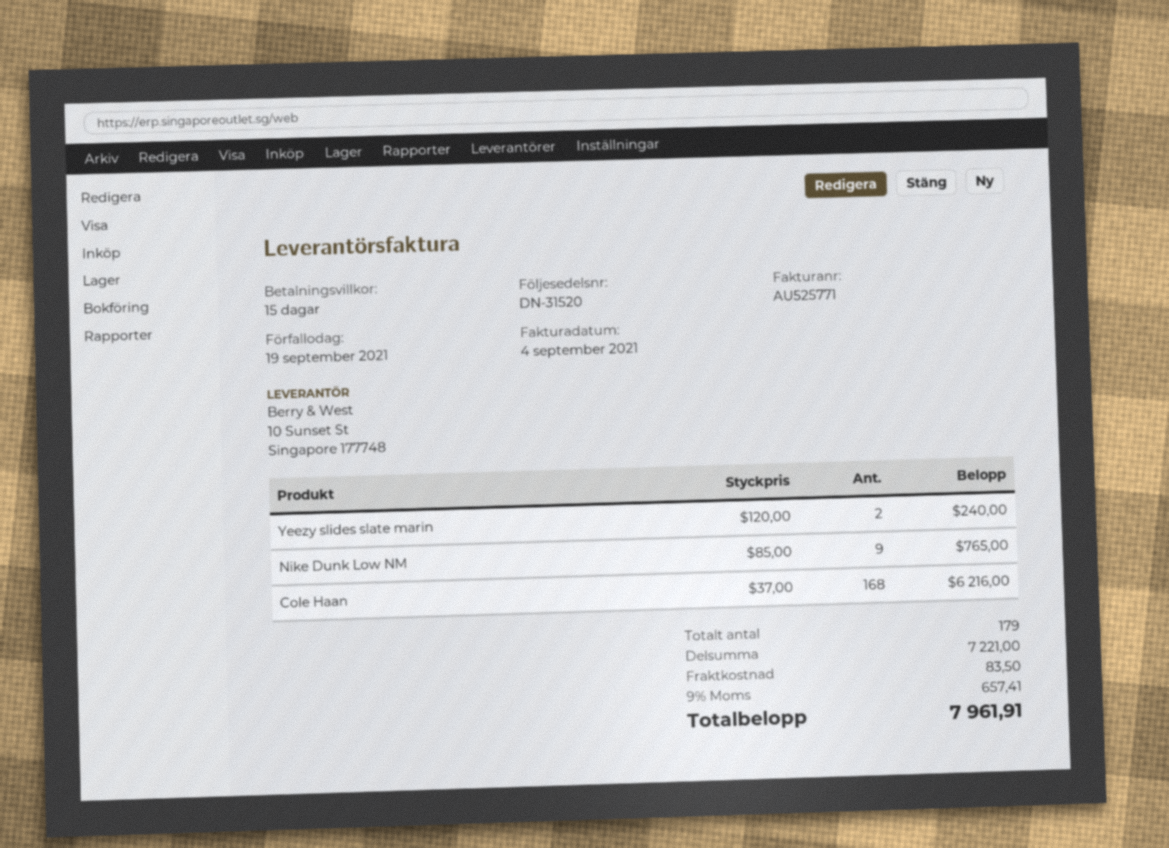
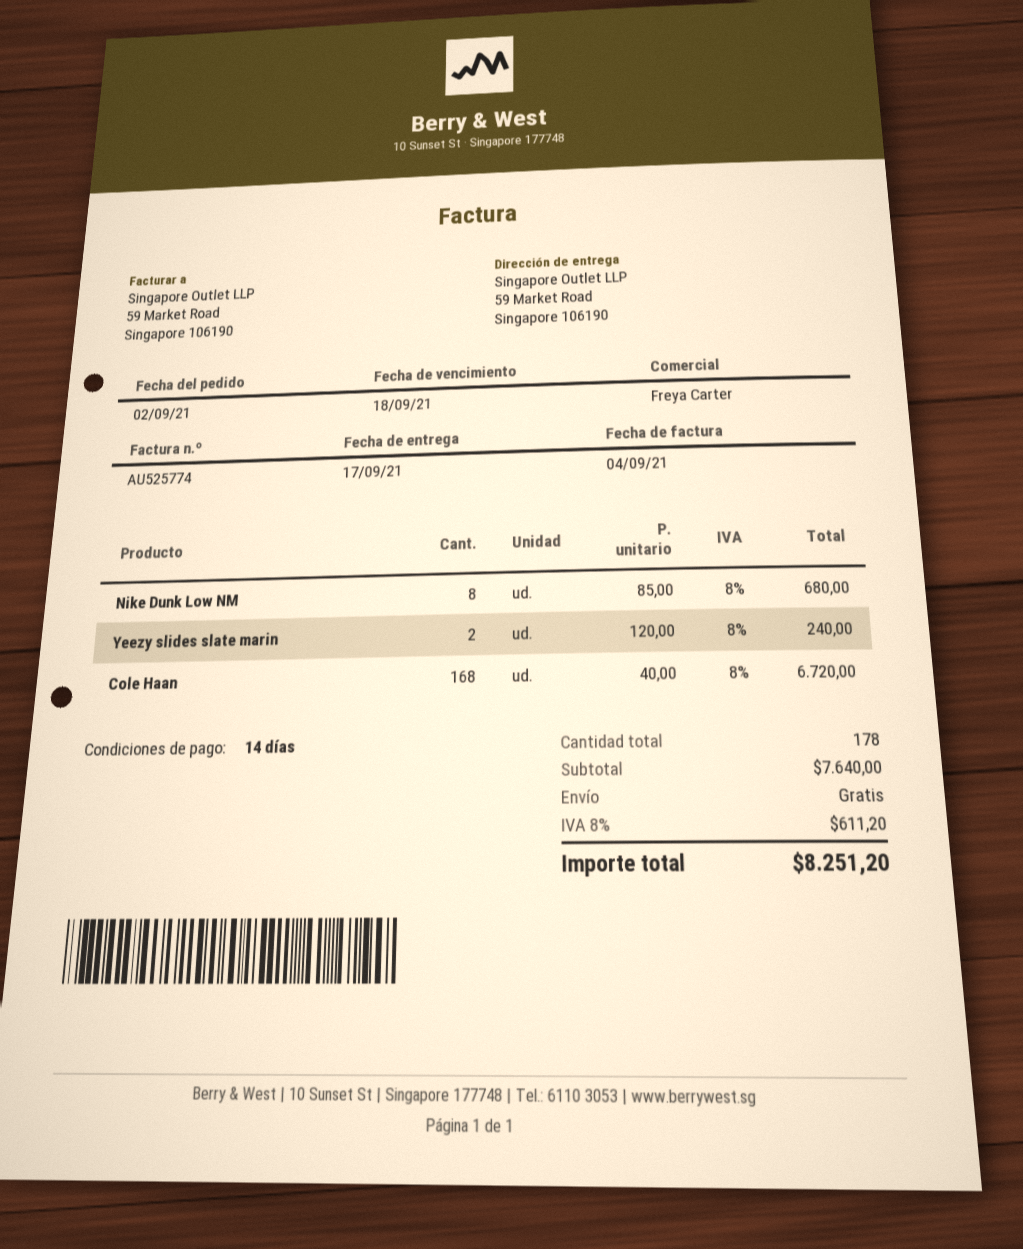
invoice number: AU525771 -> AU525774
payment terms: 15 days -> 14 days
due date: 2021-09-19 -> 2021-09-18
Nike Dunk Low NM: 9 x 85.00 = 765.00 -> 8 x 85.00 = 680.00
Cole Haan: 168 x 37.00 = 6216.00 -> 168 x 40.00 = 6720.00
total quantity: 179 -> 178
subtotal: 7221.00 -> 7640.00
shipping: 83.50 -> 0.00
tax: 9% = 657.41 -> 8% = 611.20
total: 7961.91 -> 8251.20

